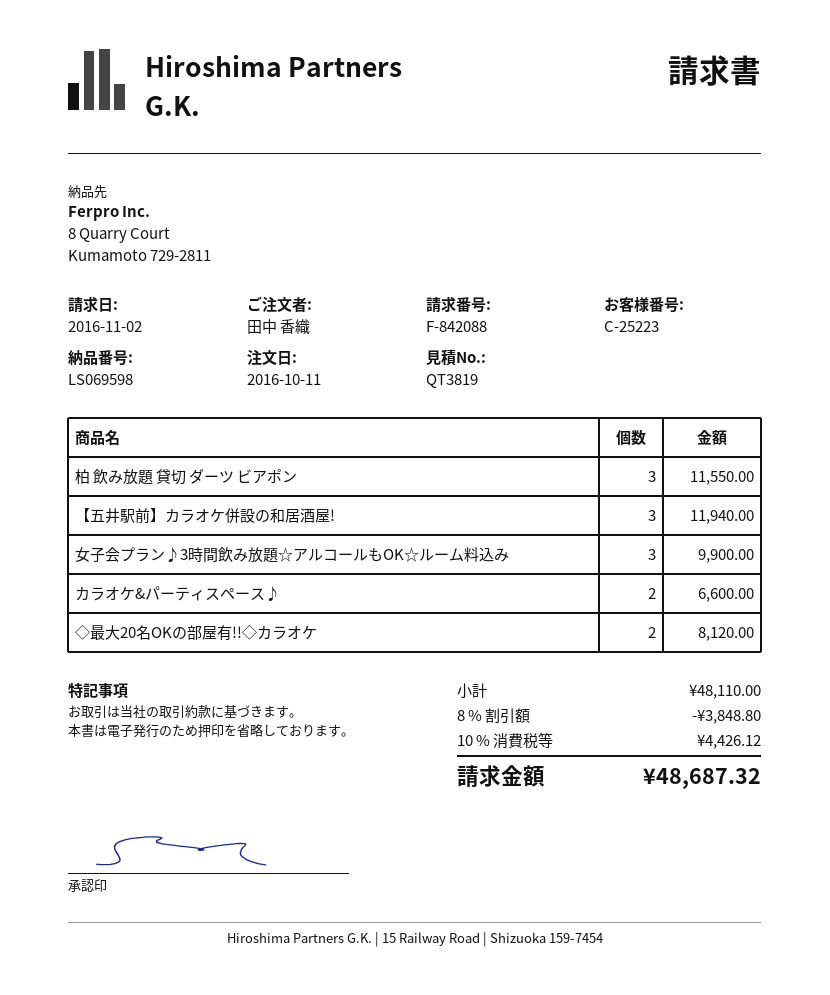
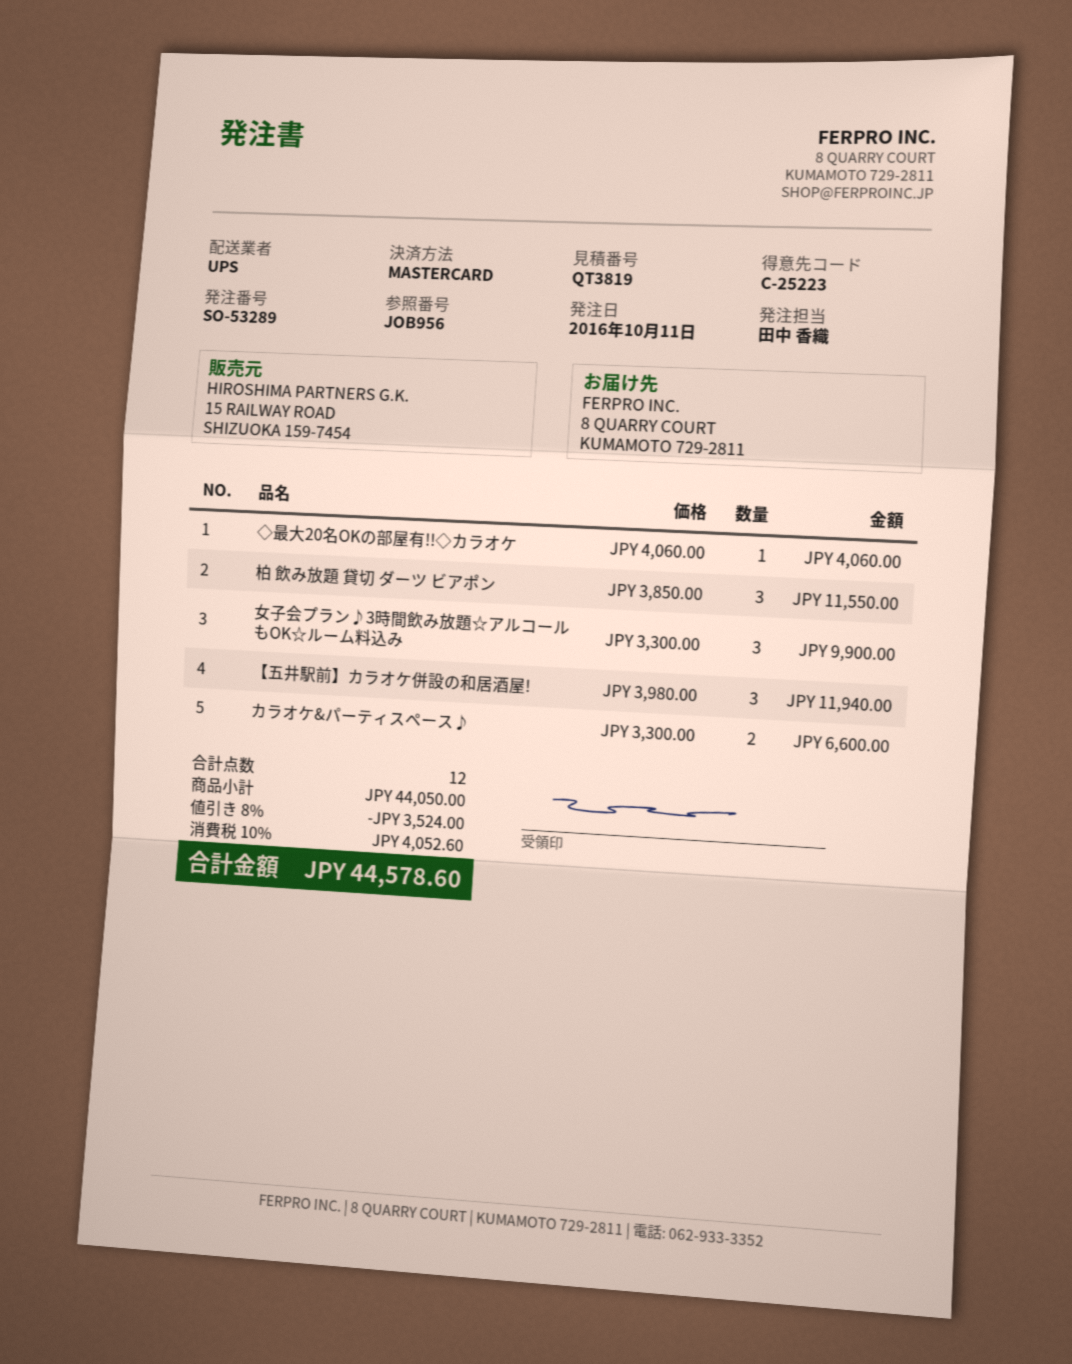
◇最大20名OKの部屋有!!◇カラオケ: 2 for 8120.00 -> 1 for 4060.00
subtotal: 48110.00 -> 44050.00
discount: 8% = 3848.80 -> 8% = 3524.00
tax: 10% = 4426.12 -> 10% = 4052.60
total: 48687.32 -> 44578.60

